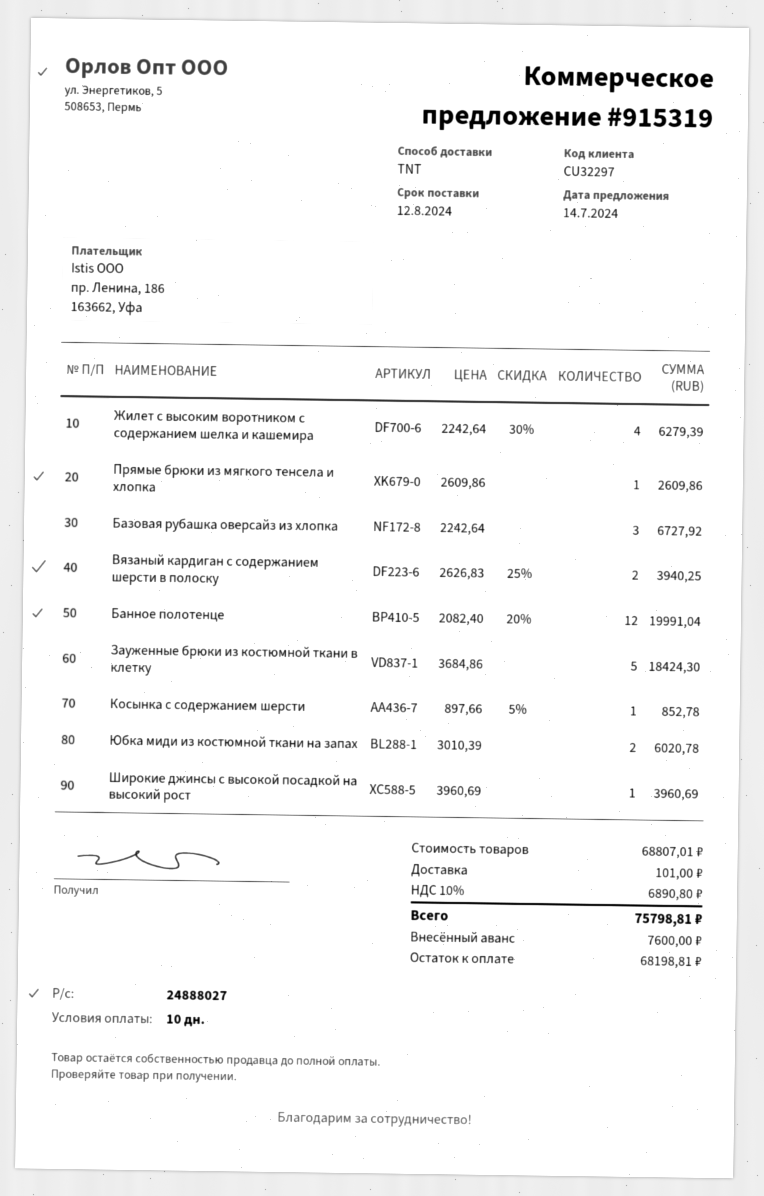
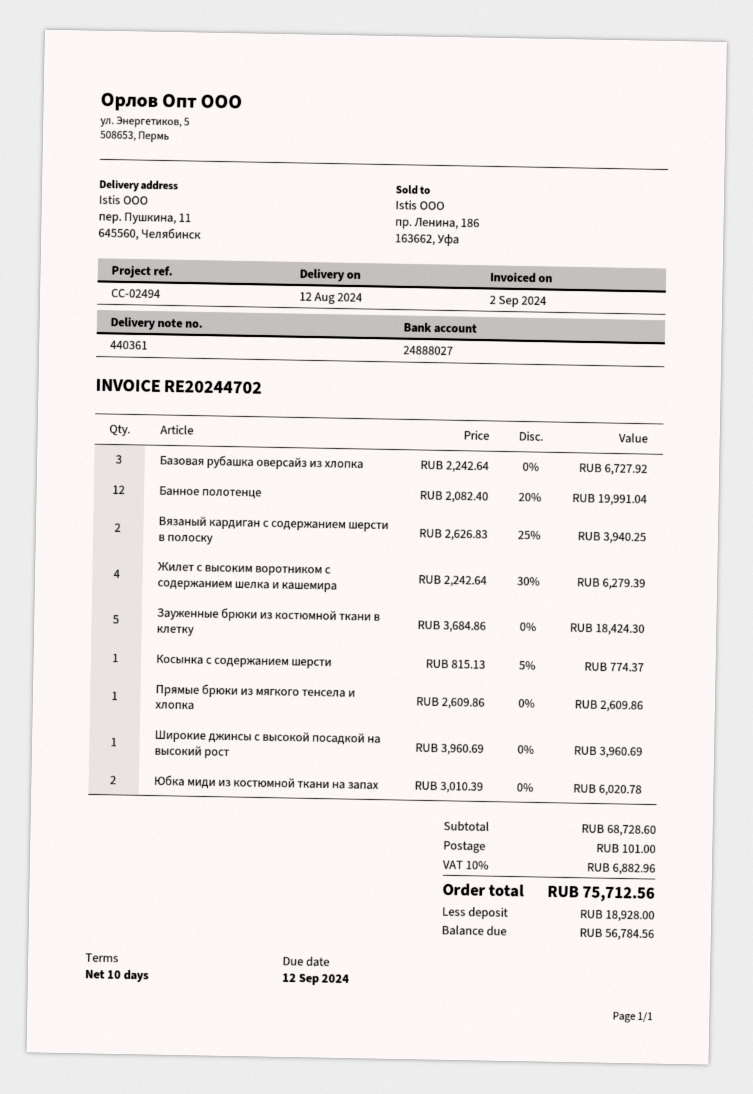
Косынка с содержанием шерсти: 1 x 897.66 - 5% = 852.78 -> 1 x 815.13 - 5% = 774.37
subtotal: 68807.01 -> 68728.60
tax: 10% = 6890.80 -> 10% = 6882.96
total: 75798.81 -> 75712.56
deposit: 7600.00 -> 18928.00
balance: 68198.81 -> 56784.56

